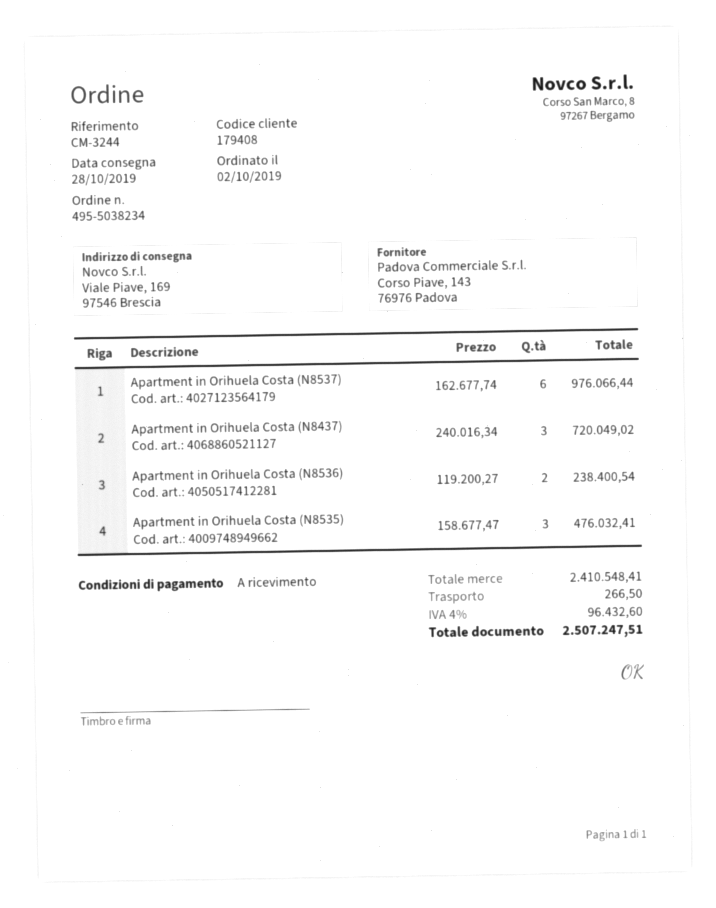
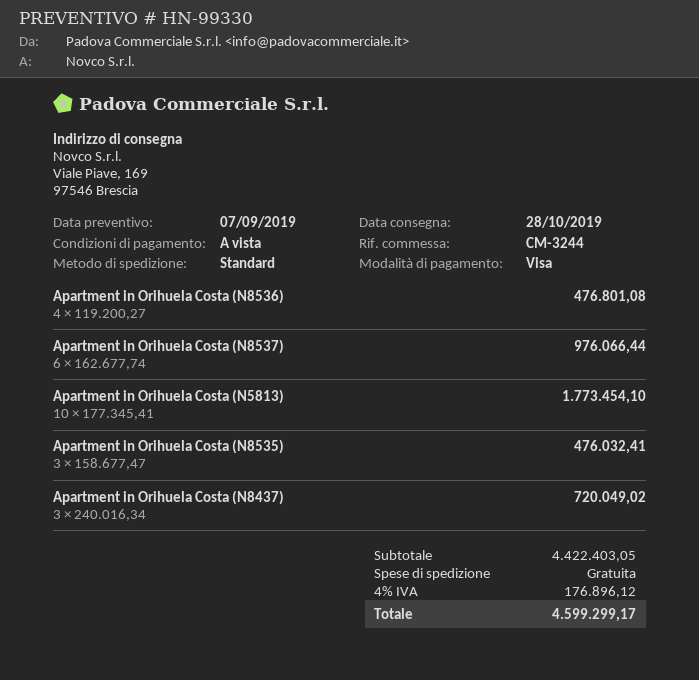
Apartment in Orihuela Costa (N8536): 2 x 119200.27 = 238400.54 -> 4 x 119200.27 = 476801.08
Apartment in Orihuela Costa (N5813): none -> 10 x 177345.41 = 1773454.10
subtotal: 2410548.41 -> 4422403.05
shipping: 266.50 -> 0.00
tax: 4% = 96432.60 -> 4% = 176896.12
total: 2507247.51 -> 4599299.17

